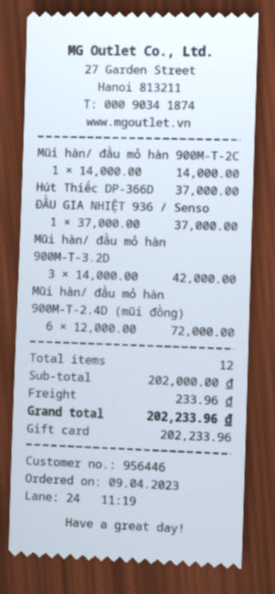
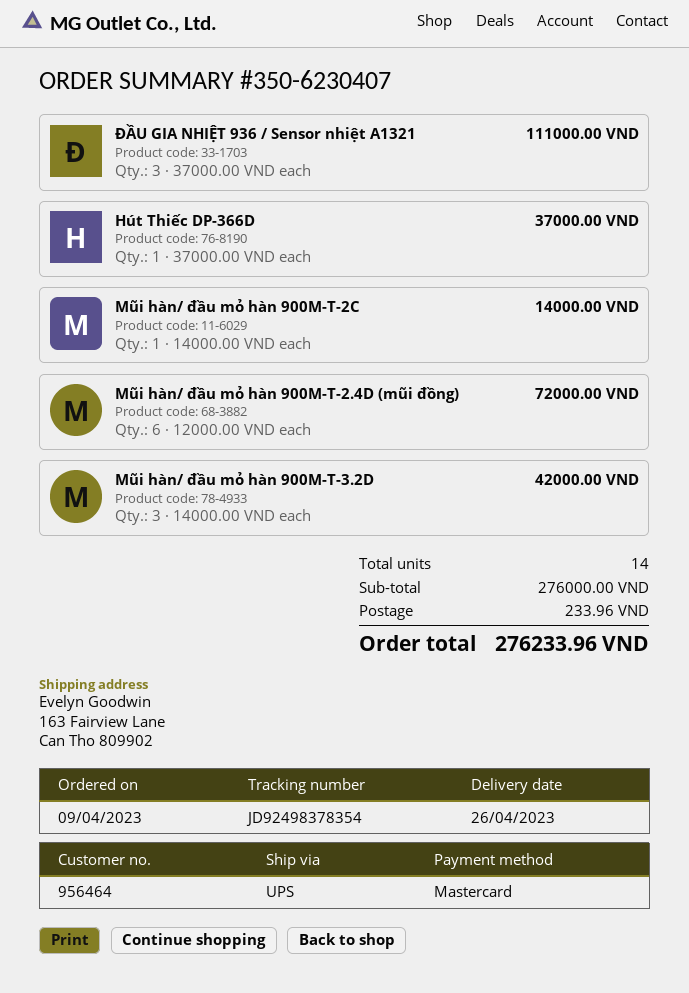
customer number: 956446 -> 956464
payment method: gift card -> Mastercard
ĐẦU GIA NHIỆT 936 / Senso: 1 x 37000.00 = 37000.00 -> 3 x 37000.00 = 111000.00
total quantity: 12 -> 14
subtotal: 202000.00 -> 276000.00
total: 202233.96 -> 276233.96

